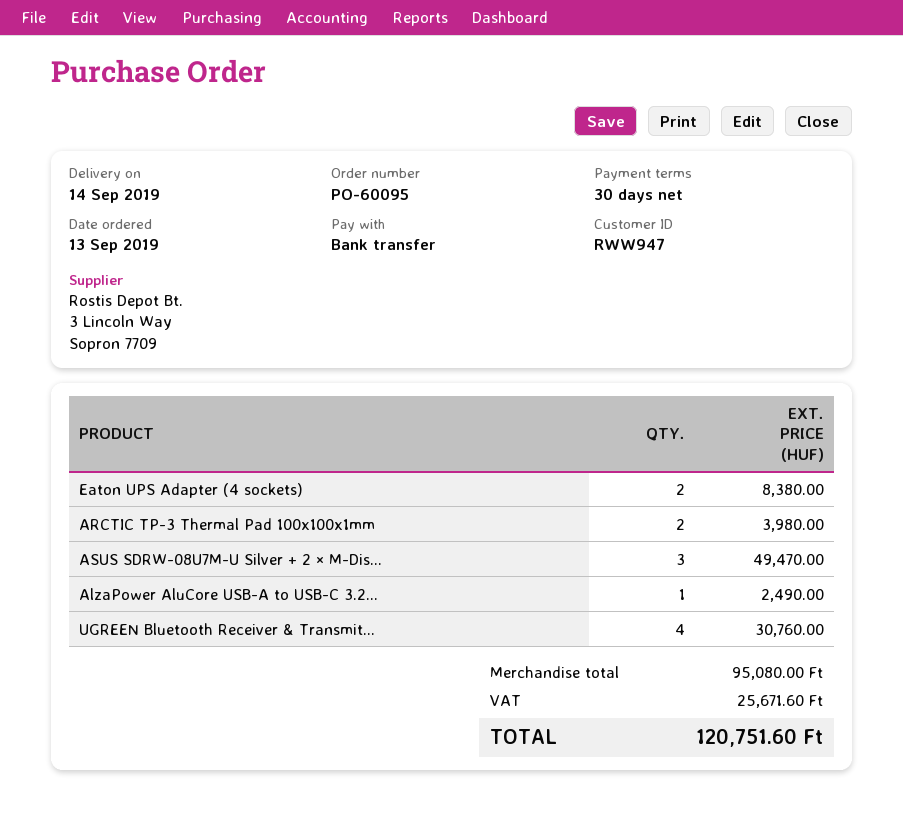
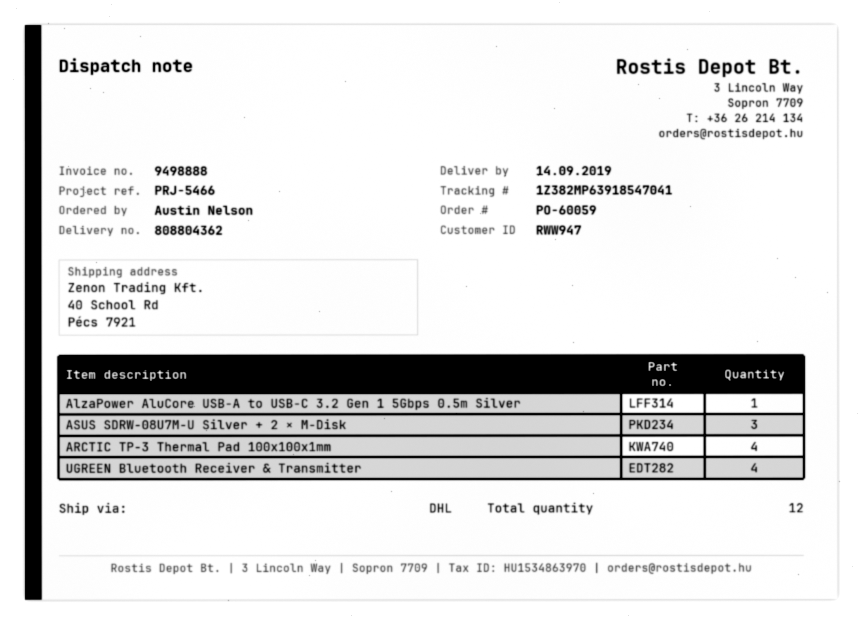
order number: PO-60095 -> PO-60059
Eaton UPS Adapter (4 sockets): 2 -> none
ARCTIC TP-3 Thermal Pad 100x100x1mm: 2 -> 4

